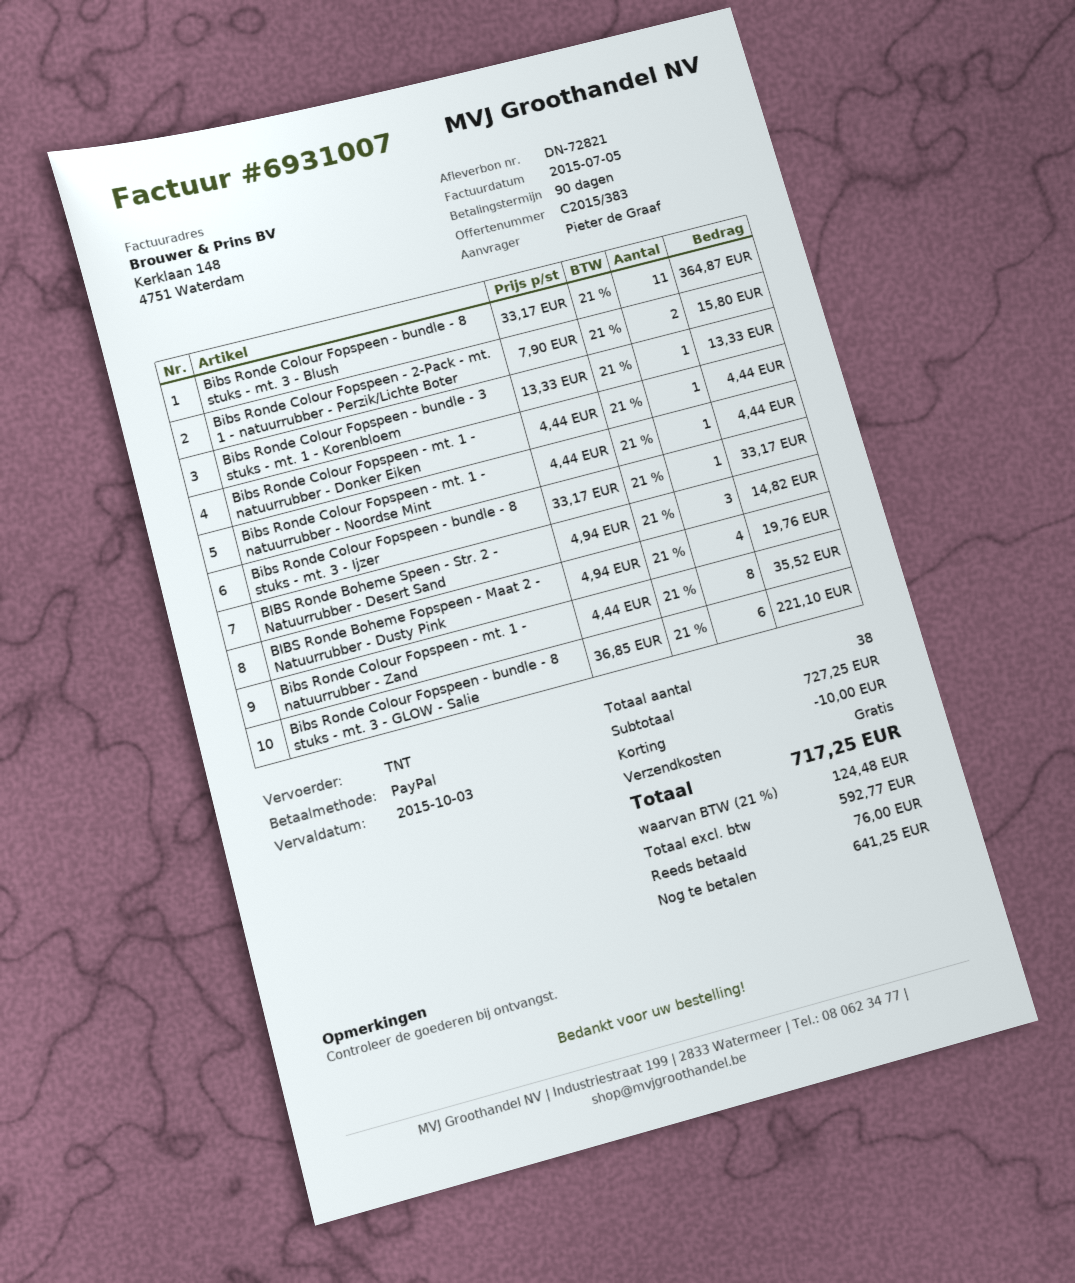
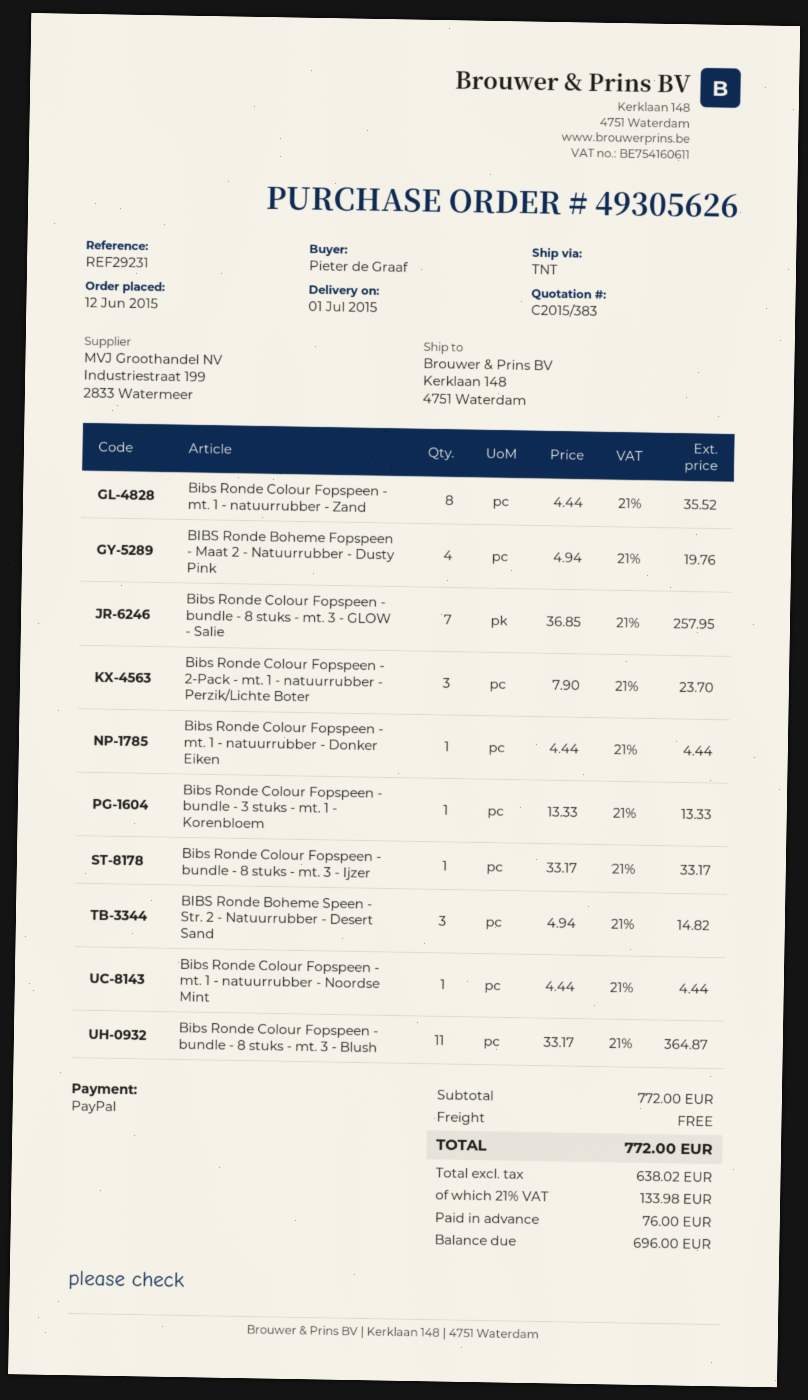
Bibs Ronde Colour Fopspeen - 2-Pack - mt. 1 - natuurrubber - Perzik/Lichte Boter: 2 x 7.90 = 15.80 -> 3 x 7.90 = 23.70
Bibs Ronde Colour Fopspeen - bundle - 8 stuks - mt. 3 - GLOW - Salie: 6 x 36.85 = 221.10 -> 7 x 36.85 = 257.95
subtotal: 727.25 -> 772.00
discount: 10.00 -> none
net: 592.77 -> 638.02
tax: 21% = 124.48 -> 21% = 133.98
total: 717.25 -> 772.00
balance: 641.25 -> 696.00

